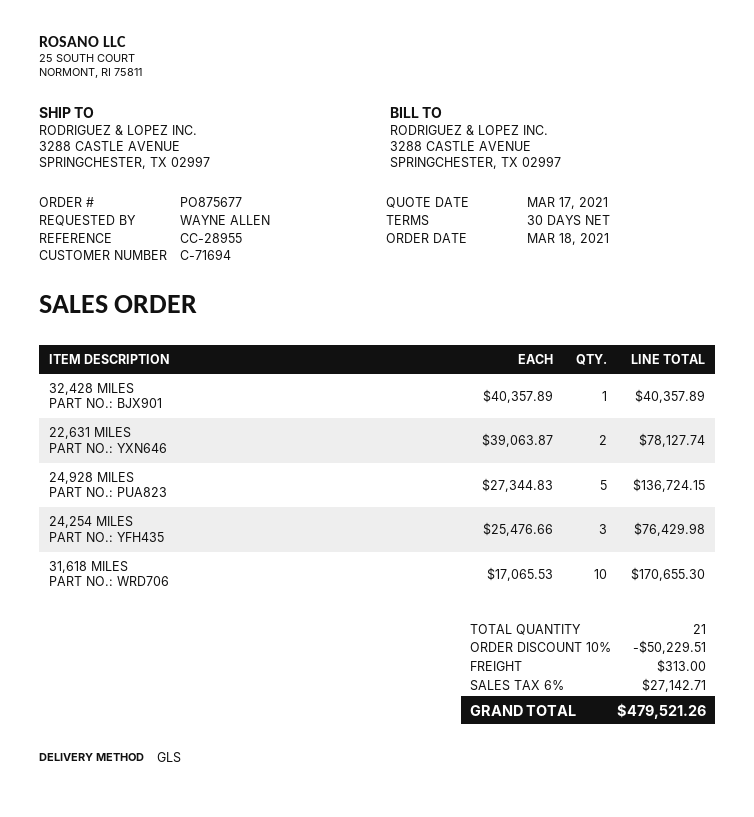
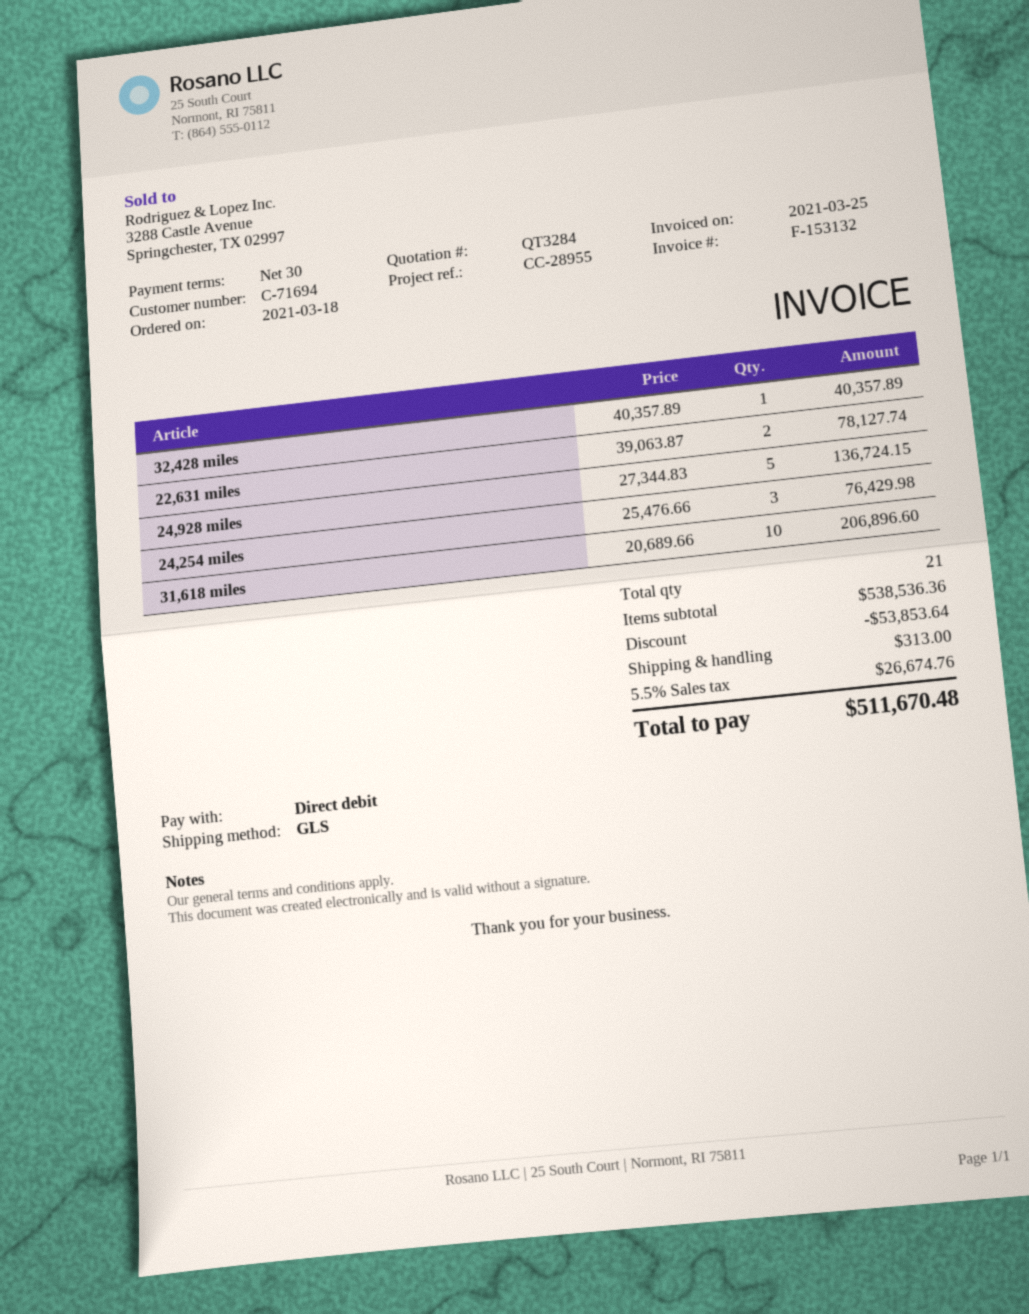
31,618 MILES: 10 x 17065.53 = 170655.30 -> 10 x 20689.66 = 206896.60
discount: 50229.51 -> 53853.64
tax: 6% = 27142.71 -> 5.5% = 26674.76
total: 479521.26 -> 511670.48

